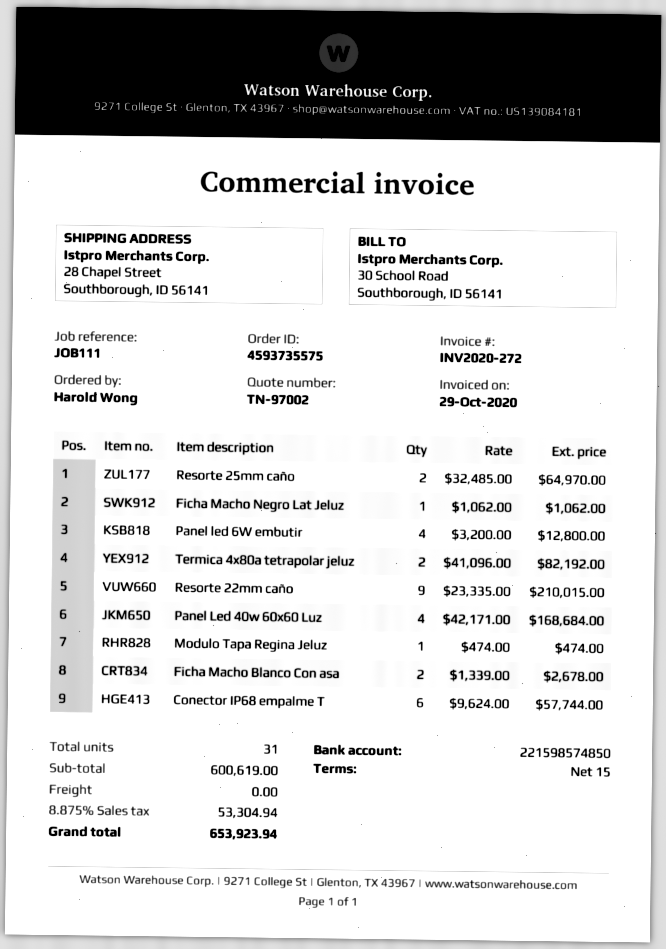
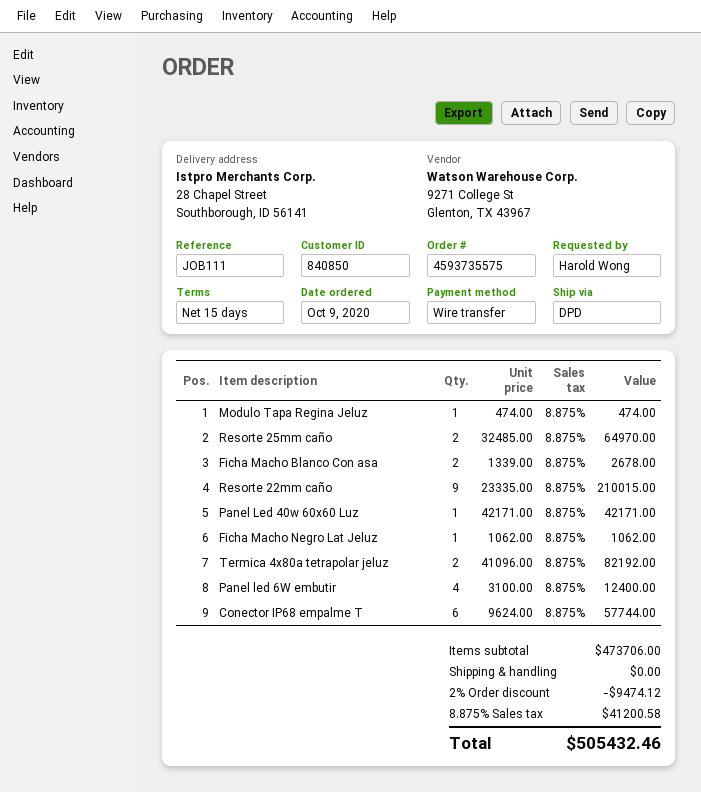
Panel led 6W embutir: 4 x 3200.00 = 12800.00 -> 4 x 3100.00 = 12400.00
Panel Led 40w 60x60 Luz: 4 x 42171.00 = 168684.00 -> 1 x 42171.00 = 42171.00
subtotal: 600619.00 -> 473706.00
discount: none -> 2% = 9474.12
tax: 8.875% = 53304.94 -> 8.875% = 41200.58
total: 653923.94 -> 505432.46

